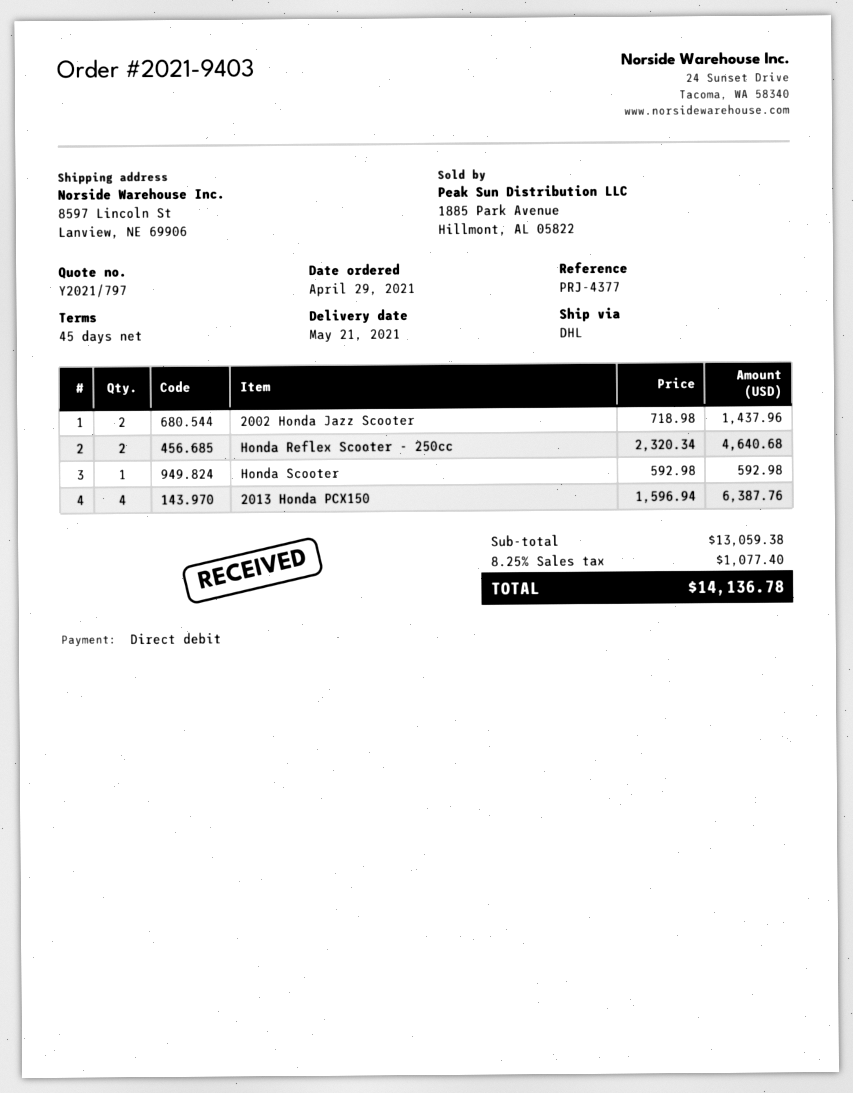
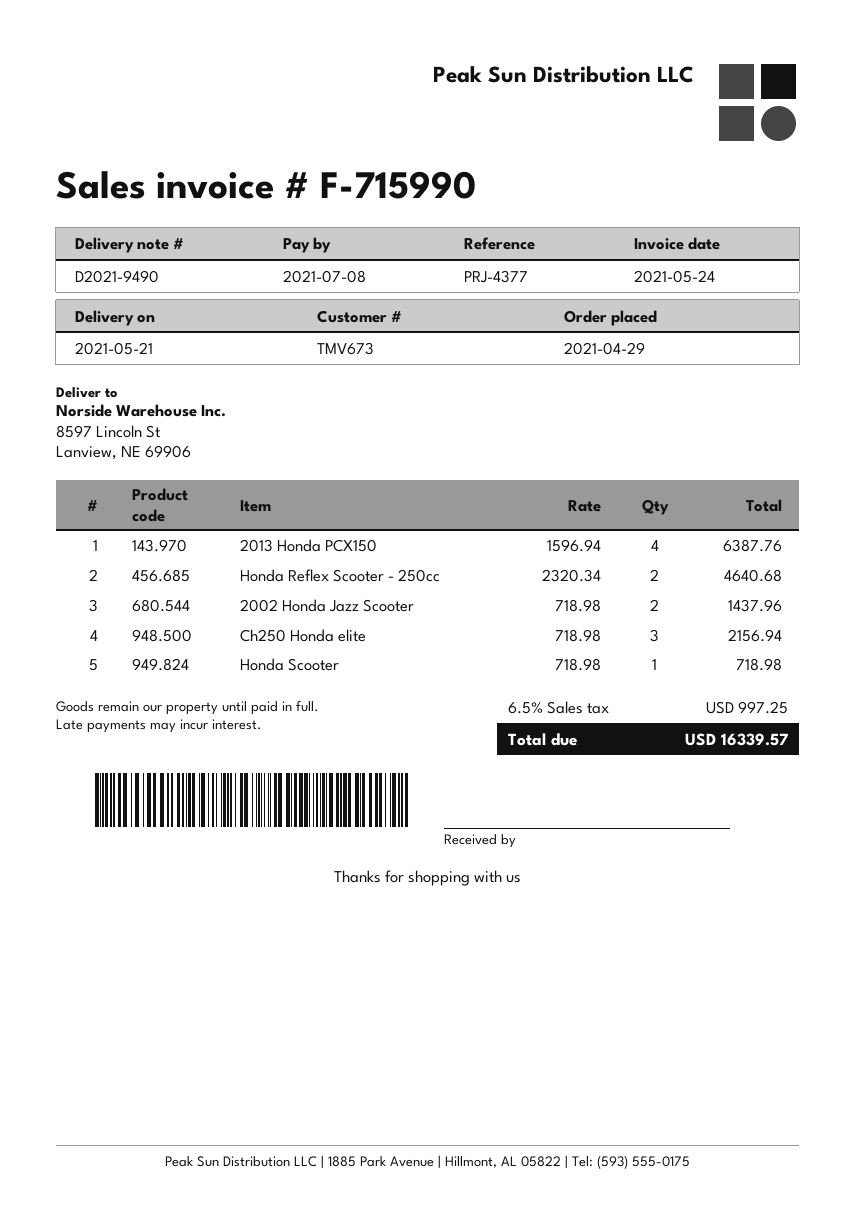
Honda Scooter: 1 x 592.98 = 592.98 -> 1 x 718.98 = 718.98
Ch250 Honda elite: none -> 3 x 718.98 = 2156.94
tax: 8.25% = 1077.40 -> 6.5% = 997.25
total: 14136.78 -> 16339.57

